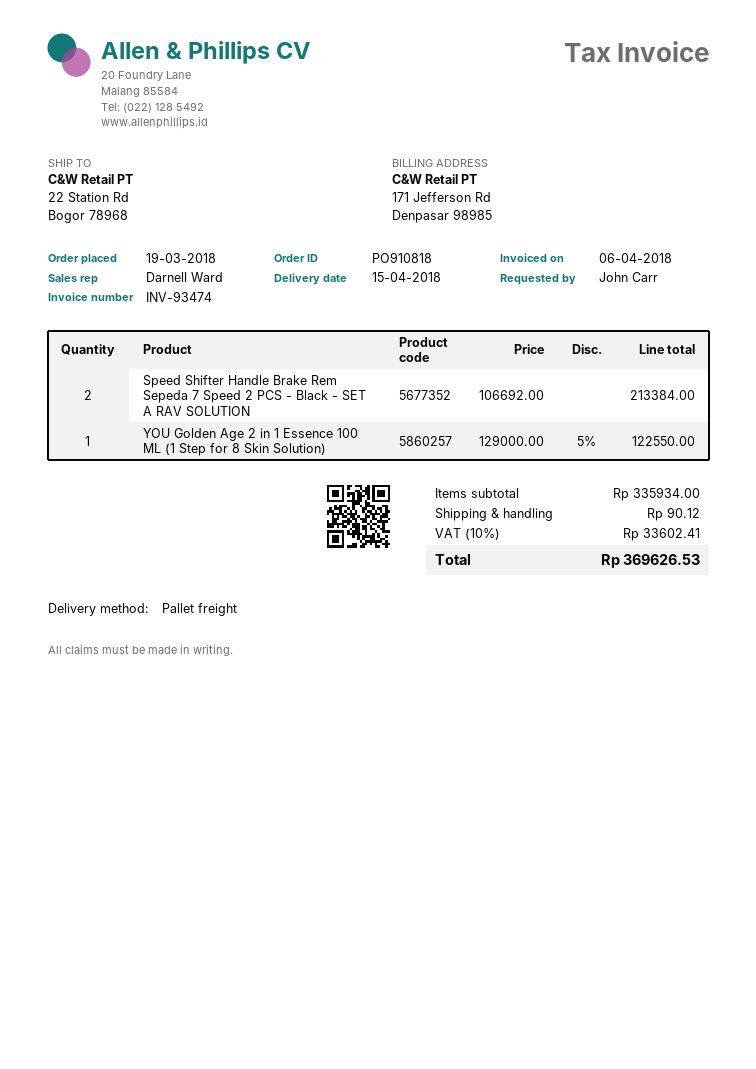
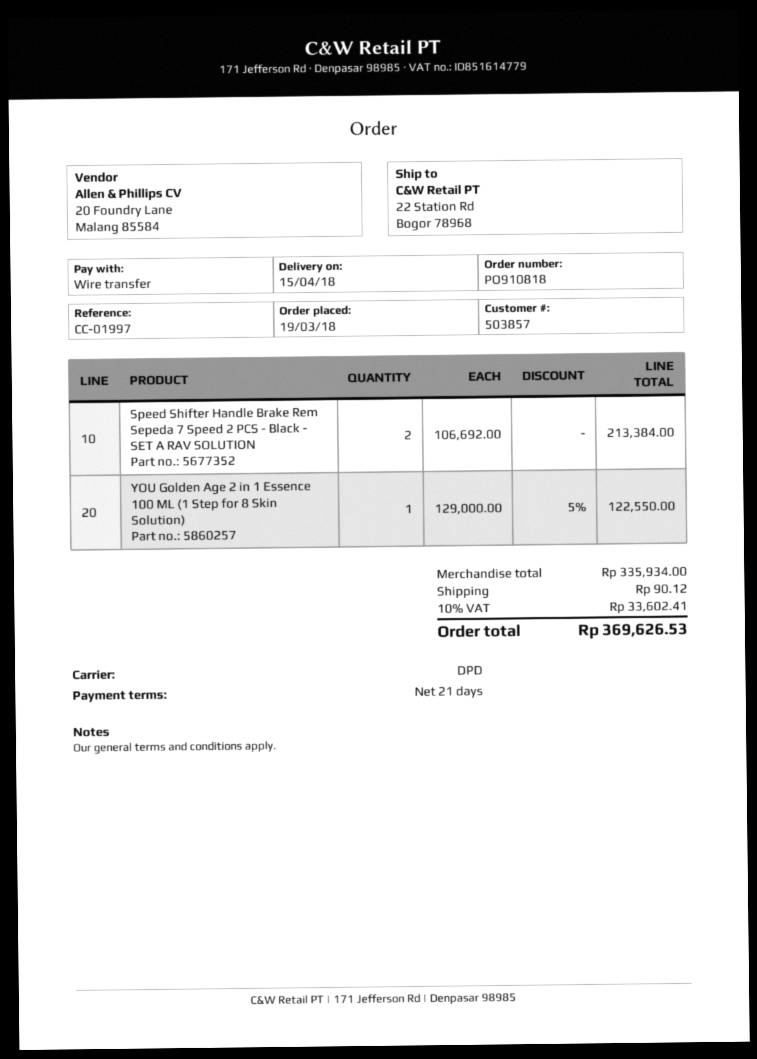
shipping method: pallet freight -> DPD

